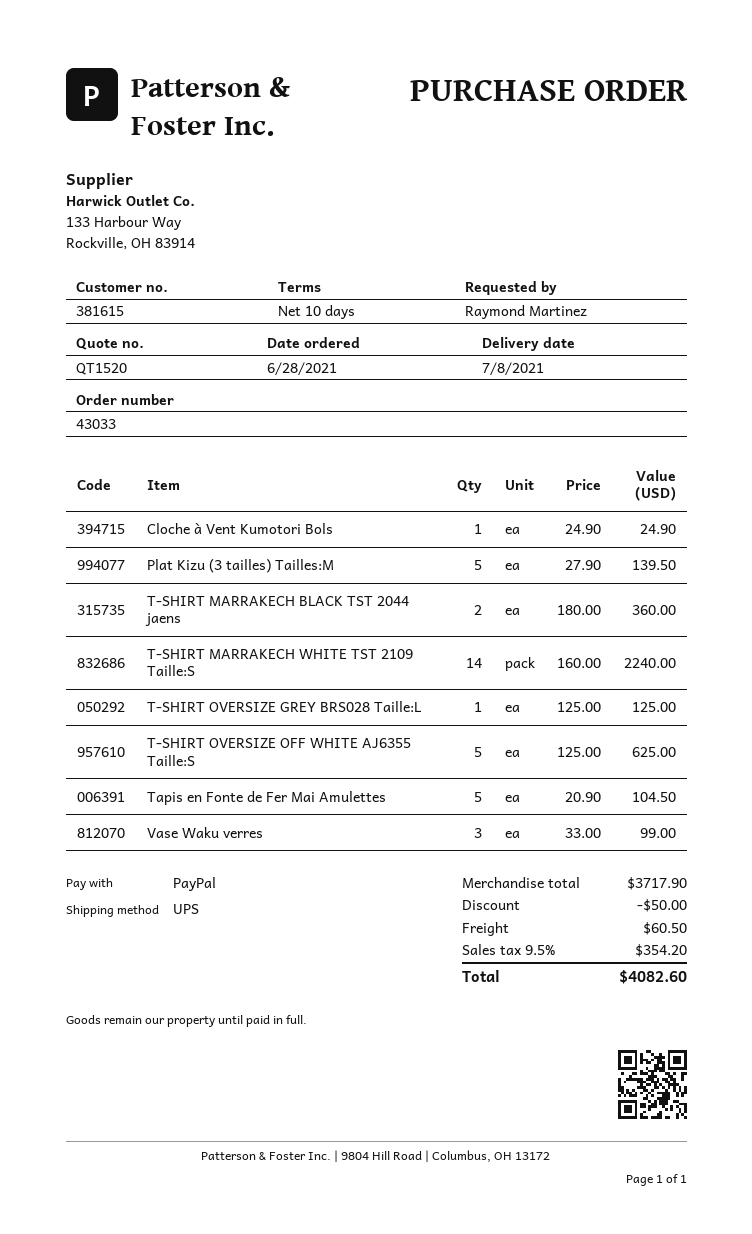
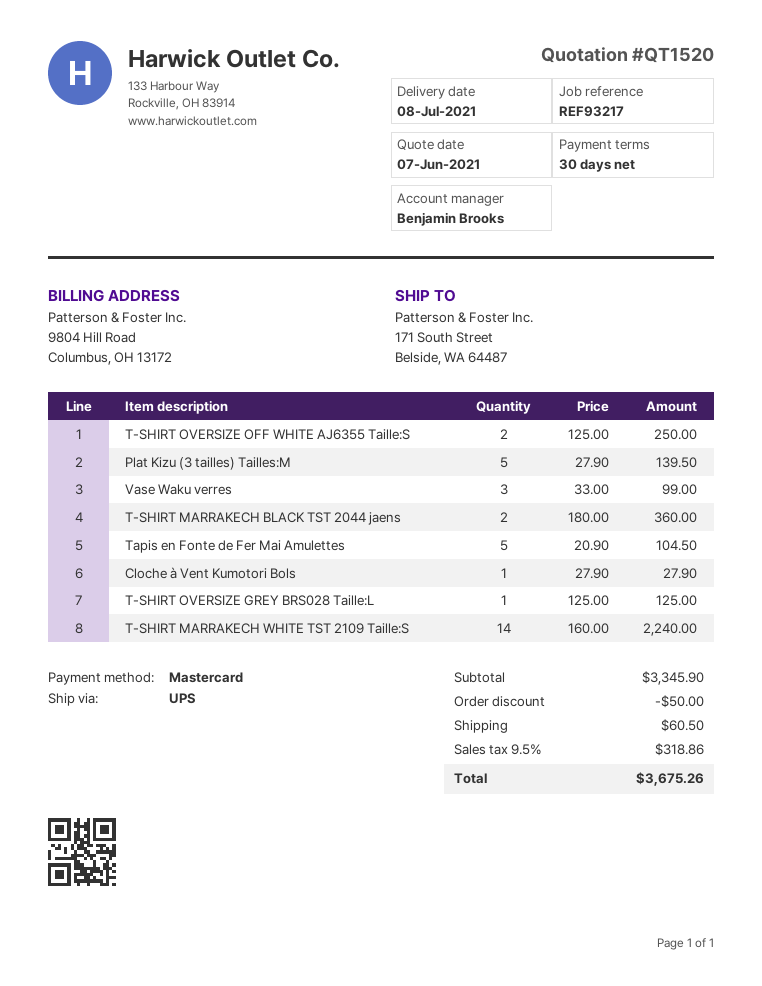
payment terms: 10 days -> 30 days
payment method: PayPal -> Mastercard
Cloche à Vent Kumotori Bols: 1 x 24.90 = 24.90 -> 1 x 27.90 = 27.90
T-SHIRT OVERSIZE OFF WHITE AJ6355 Taille:S: 5 x 125.00 = 625.00 -> 2 x 125.00 = 250.00
subtotal: 3717.90 -> 3345.90
tax: 9.5% = 354.20 -> 9.5% = 318.86
total: 4082.60 -> 3675.26

